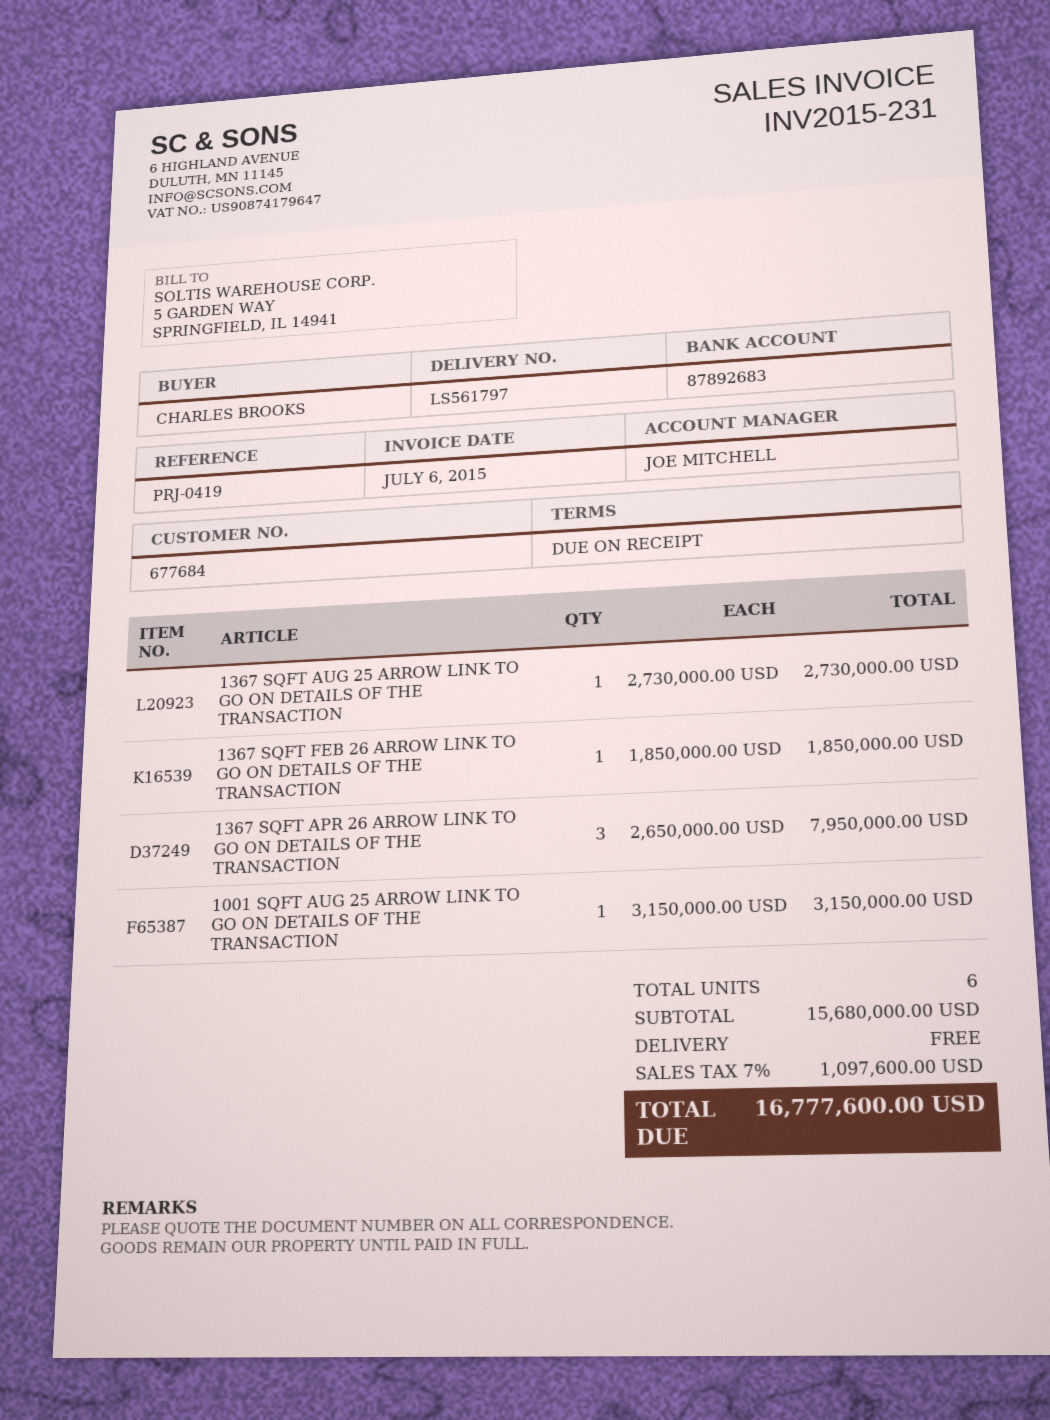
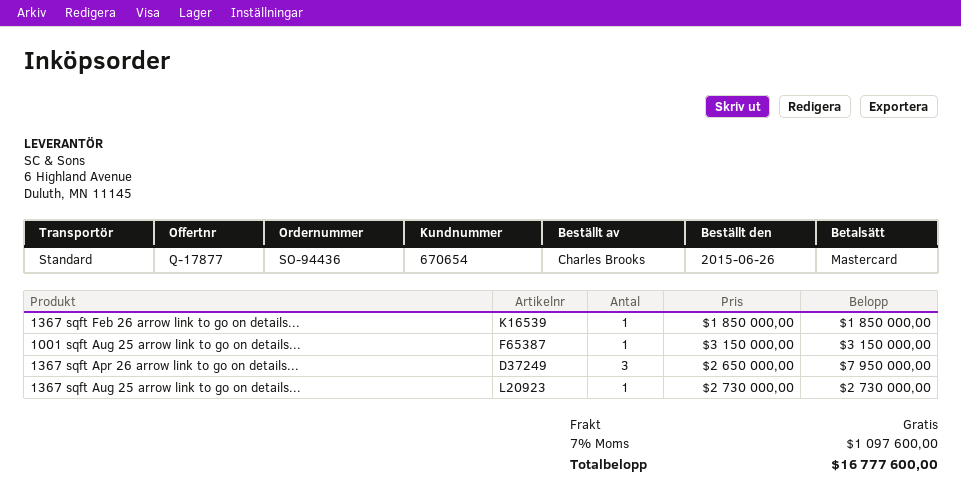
customer number: 677684 -> 670654

